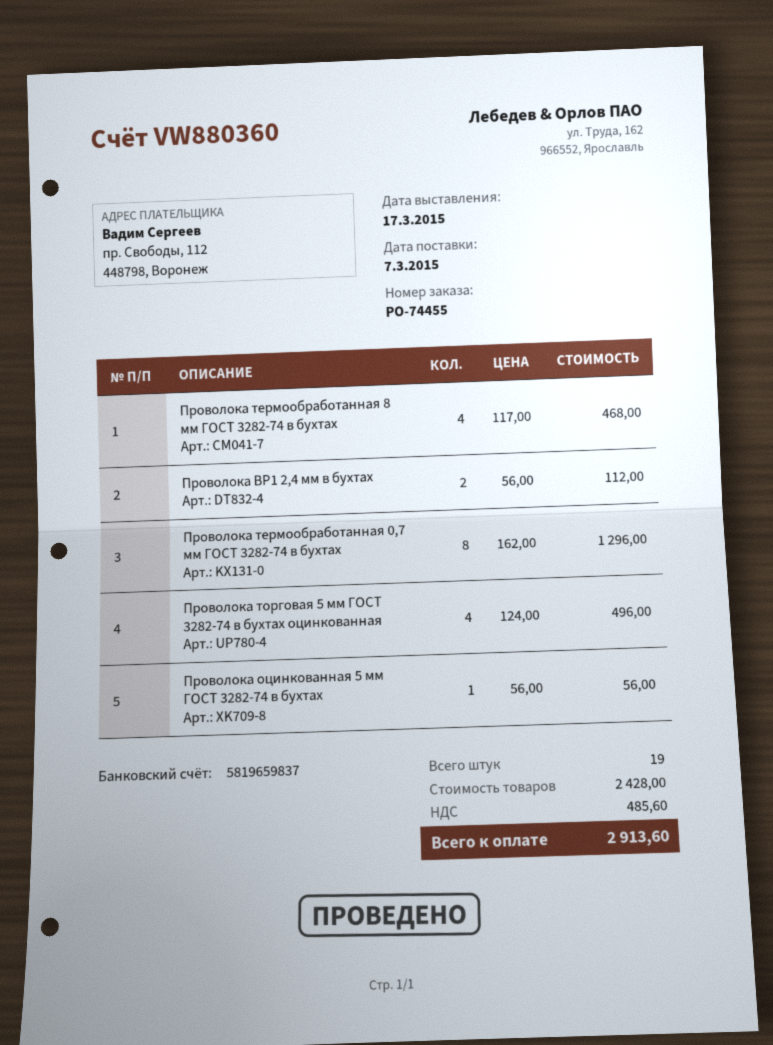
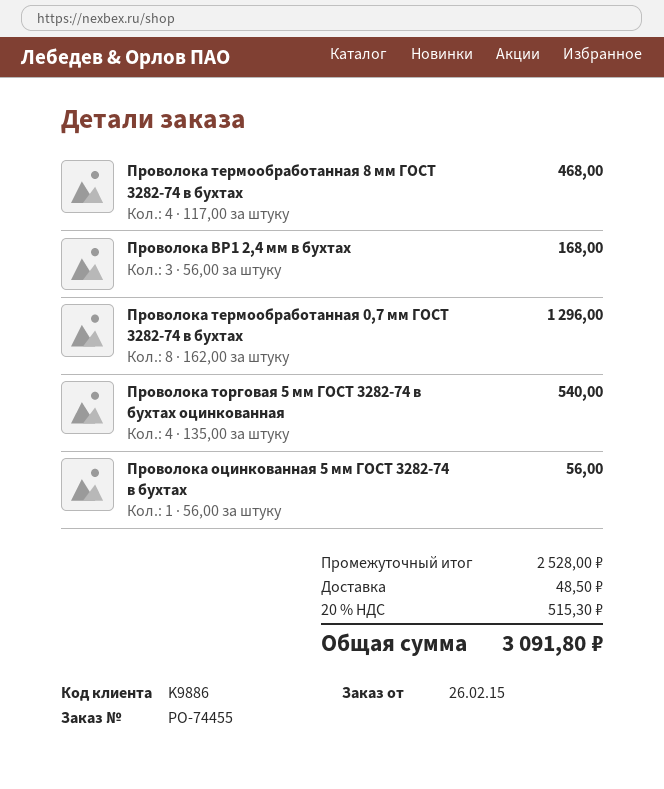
Проволока ВР1 2,4 мм в бухтах: 2 x 56.00 = 112.00 -> 3 x 56.00 = 168.00
Проволока торговая 5 мм ГОСТ 3282-74 в бухтах оцинкованная: 4 x 124.00 = 496.00 -> 4 x 135.00 = 540.00
subtotal: 2428.00 -> 2528.00
shipping: none -> 48.50
tax: 485.60 -> 515.30
total: 2913.60 -> 3091.80

